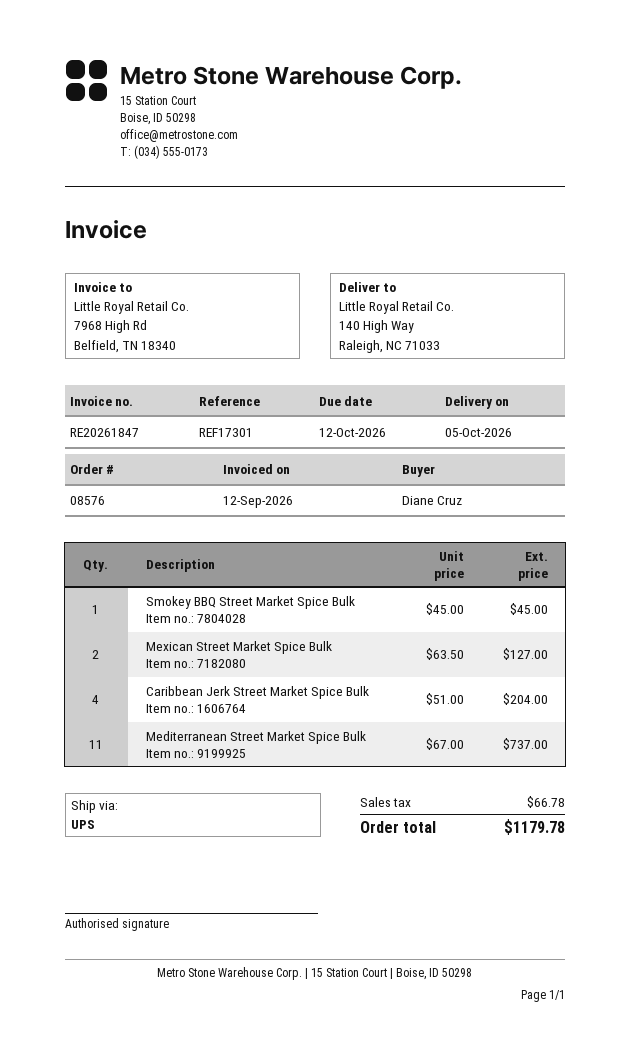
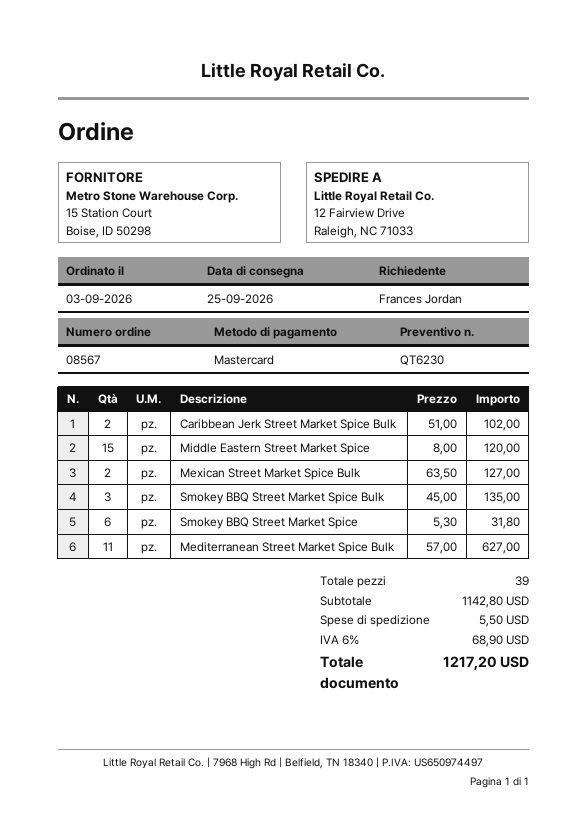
order number: 08576 -> 08567
delivery date: 2026-10-05 -> 2026-09-25
ordered by: Diane Cruz -> Frances Jordan
ship to: 140 High Way, Raleigh, NC 71033 -> 12 Fairview Drive, Raleigh, NC 71033
Smokey BBQ Street Market Spice Bulk: 1 x 45.00 = 45.00 -> 3 x 45.00 = 135.00
Caribbean Jerk Street Market Spice Bulk: 4 x 51.00 = 204.00 -> 2 x 51.00 = 102.00
Mediterranean Street Market Spice Bulk: 11 x 67.00 = 737.00 -> 11 x 57.00 = 627.00
Middle Eastern Street Market Spice: none -> 15 x 8.00 = 120.00
Smokey BBQ Street Market Spice: none -> 6 x 5.30 = 31.80
shipping: none -> 5.50
tax: 66.78 -> 68.90
total: 1179.78 -> 1217.20

